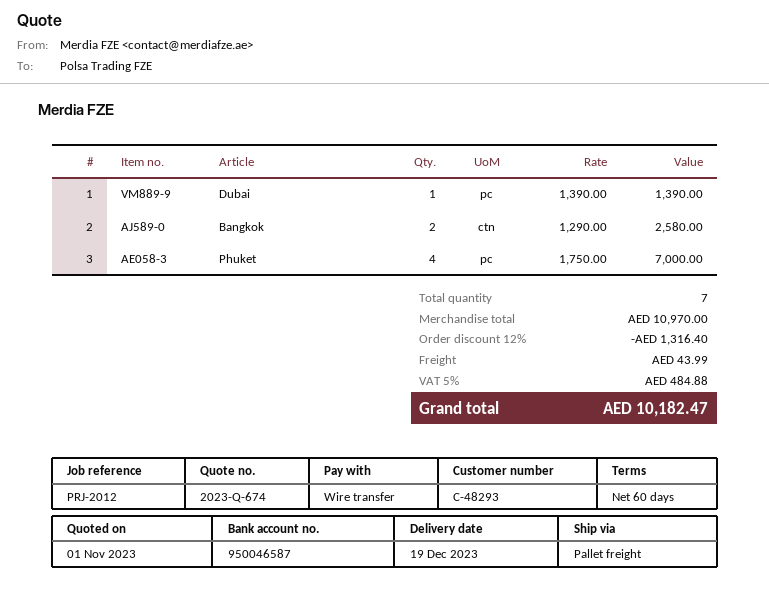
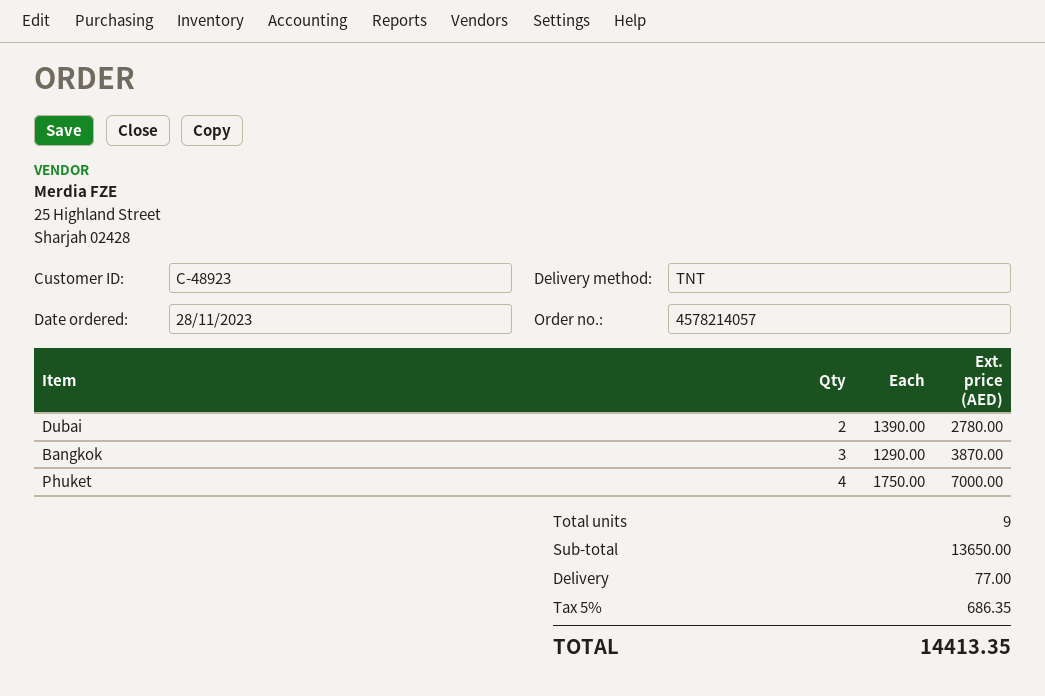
customer number: C-48293 -> C-48923
shipping method: pallet freight -> TNT
Dubai: 1 x 1390.00 = 1390.00 -> 2 x 1390.00 = 2780.00
Bangkok: 2 x 1290.00 = 2580.00 -> 3 x 1290.00 = 3870.00
total quantity: 7 -> 9
subtotal: 10970.00 -> 13650.00
discount: 12% = 1316.40 -> none
shipping: 43.99 -> 77.00
tax: 5% = 484.88 -> 5% = 686.35
total: 10182.47 -> 14413.35

